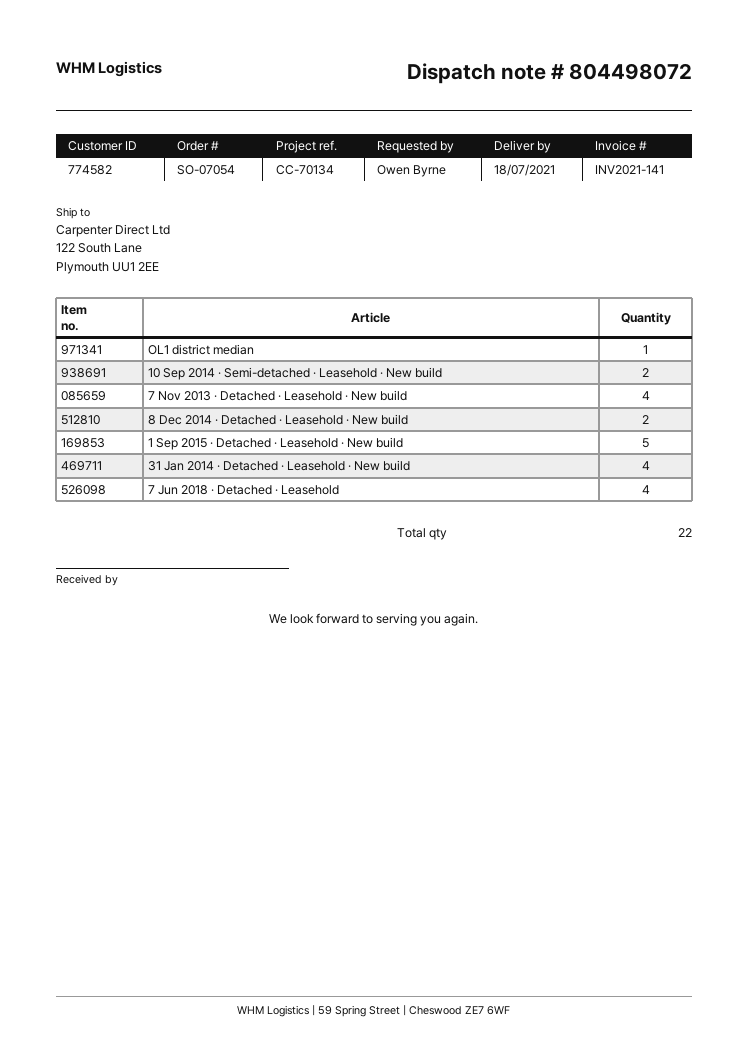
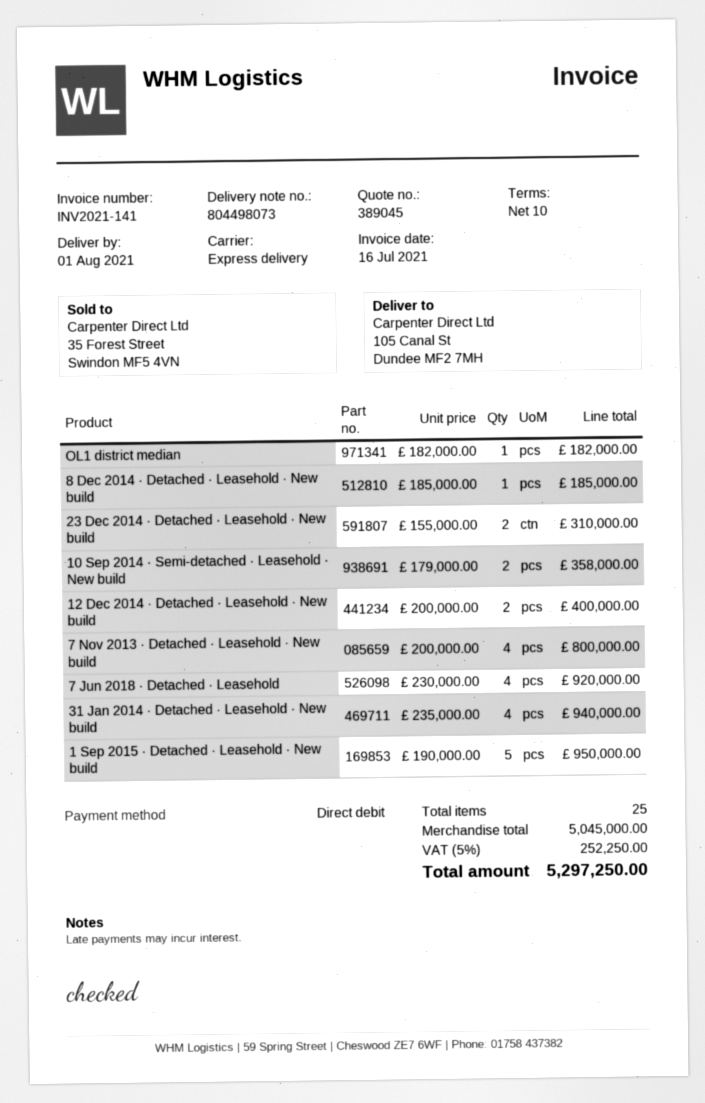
delivery note number: 804498072 -> 804498073
delivery date: 2021-07-18 -> 2021-08-01
ship to: 122 South Lane, Plymouth UU1 2EE -> 105 Canal St, Dundee MF2 7MH
8 Dec 2014 · Detached · Leasehold · New build: 2 -> 1
23 Dec 2014 · Detached · Leasehold · New build: none -> 2
12 Dec 2014 · Detached · Leasehold · New build: none -> 2
total quantity: 22 -> 25

